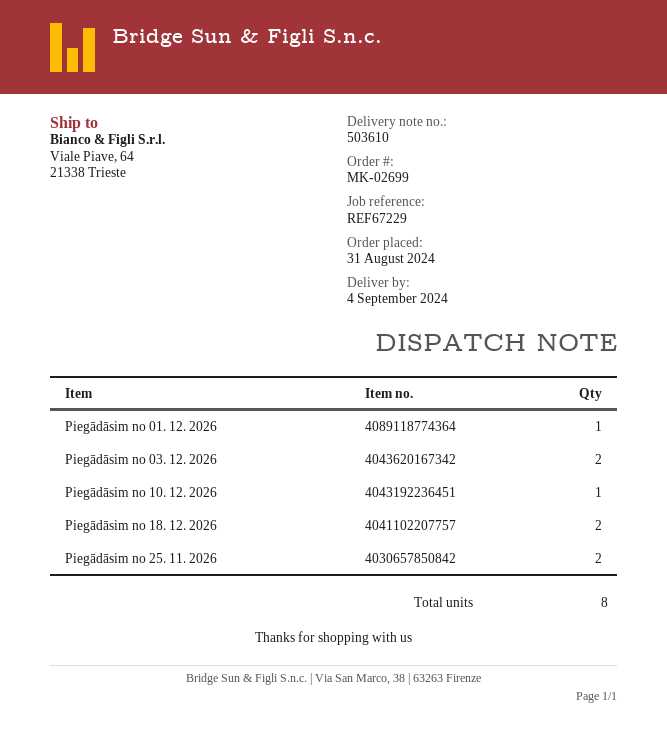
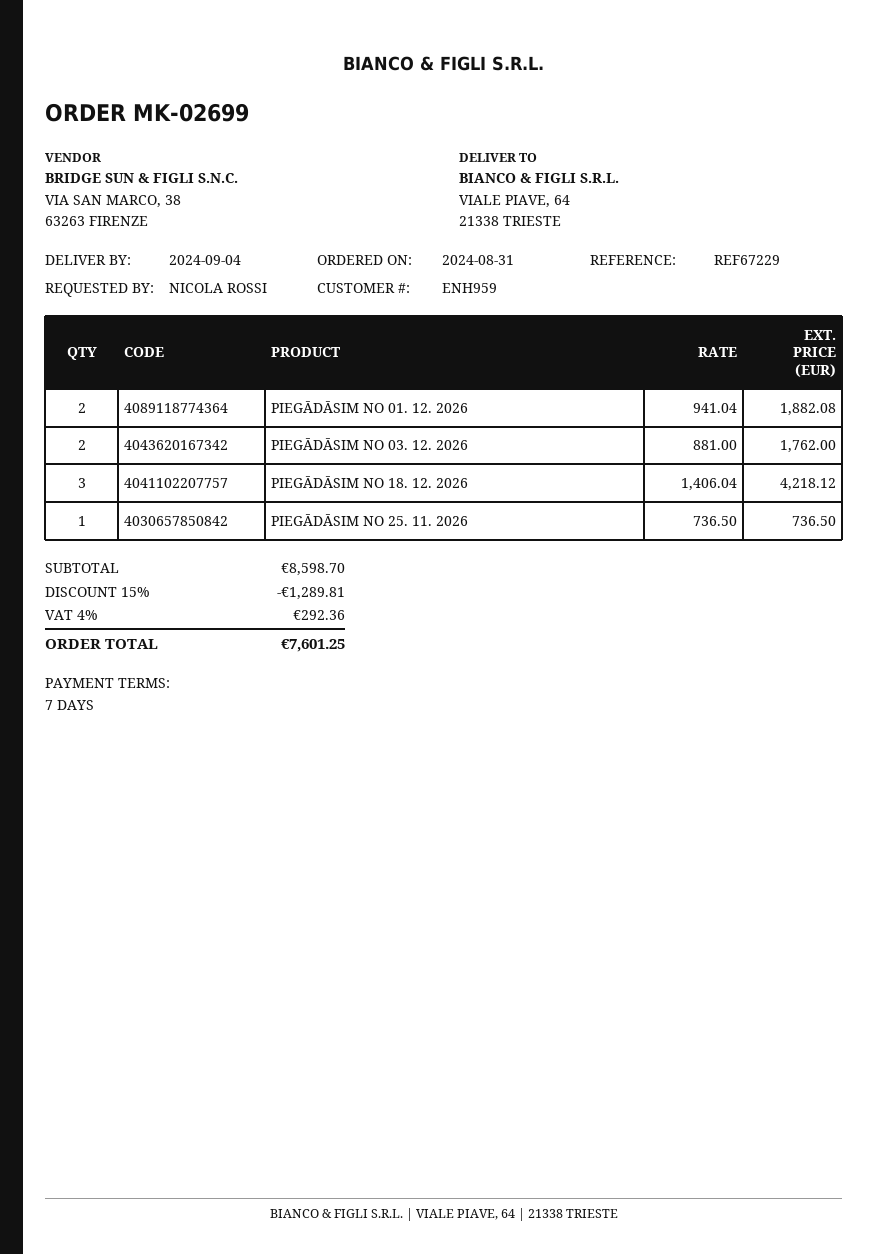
Piegādāsim no 01. 12. 2026: 1 -> 2
Piegādāsim no 10. 12. 2026: 1 -> none
Piegādāsim no 18. 12. 2026: 2 -> 3
Piegādāsim no 25. 11. 2026: 2 -> 1

